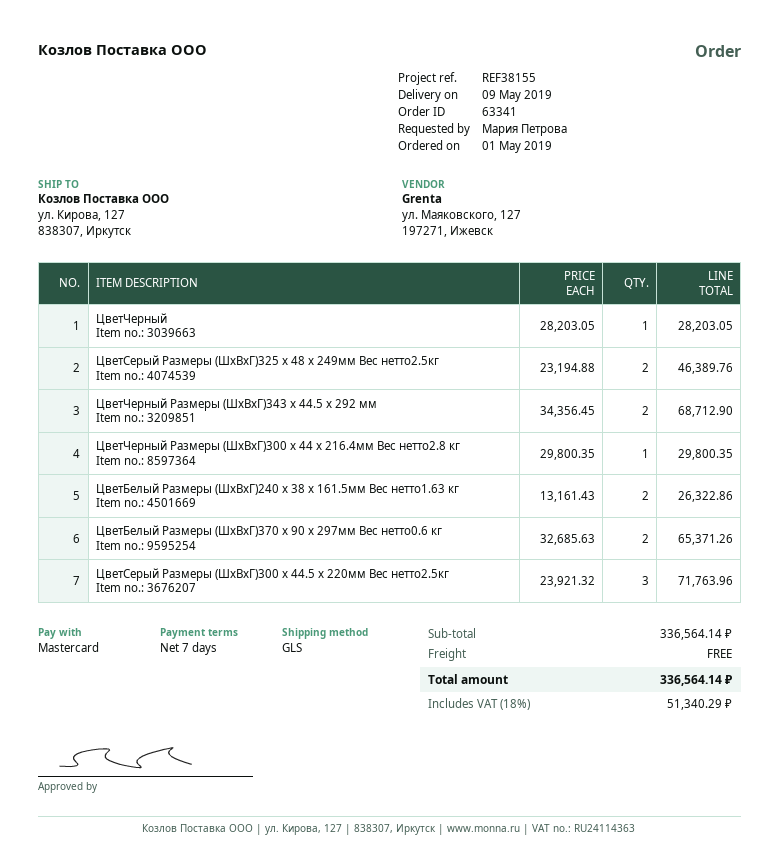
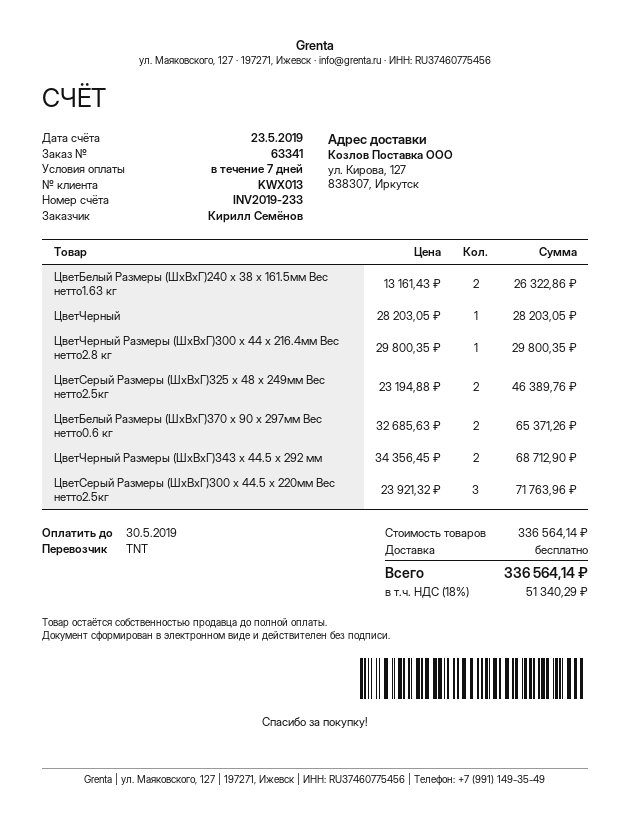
ordered by: Мария Петрова -> Кирилл Семёнов
shipping method: GLS -> TNT

